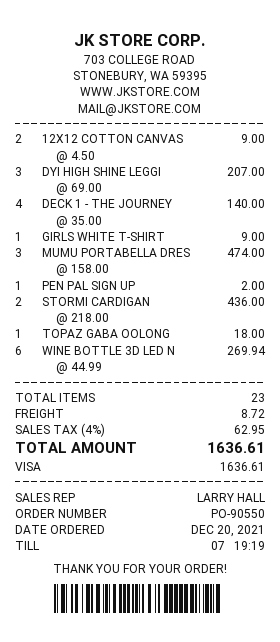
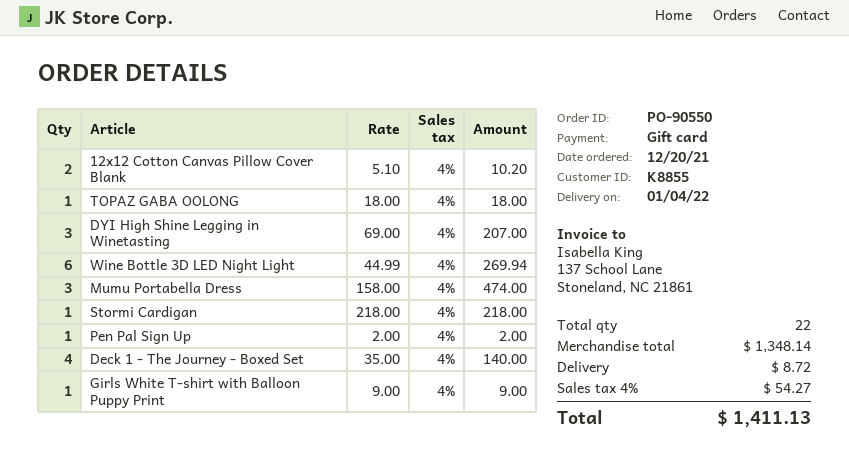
payment method: Visa -> gift card
12X12 COTTON CANVAS: 2 x 4.50 = 9.00 -> 2 x 5.10 = 10.20
STORMI CARDIGAN: 2 x 218.00 = 436.00 -> 1 x 218.00 = 218.00
total quantity: 23 -> 22
tax: 4% = 62.95 -> 4% = 54.27
total: 1636.61 -> 1411.13

